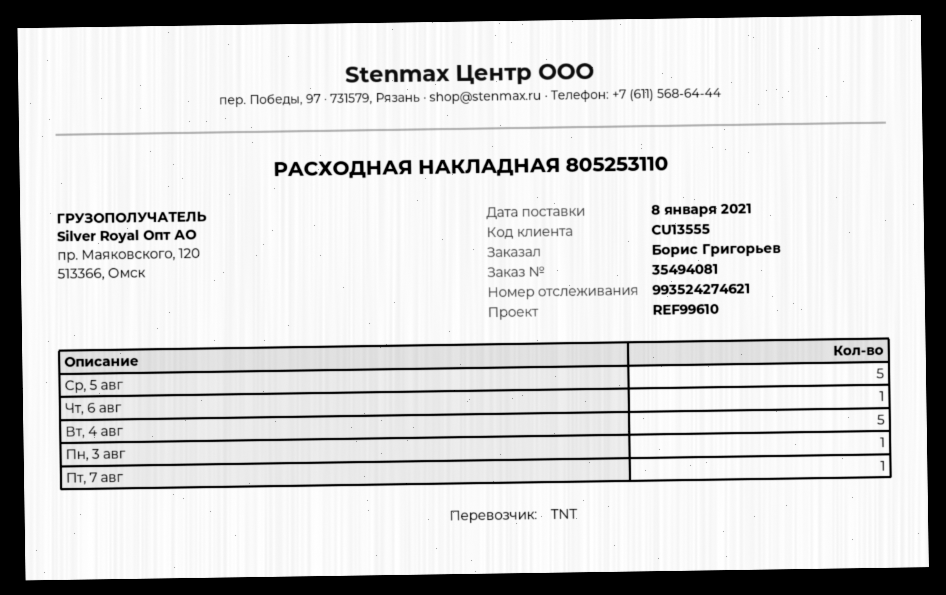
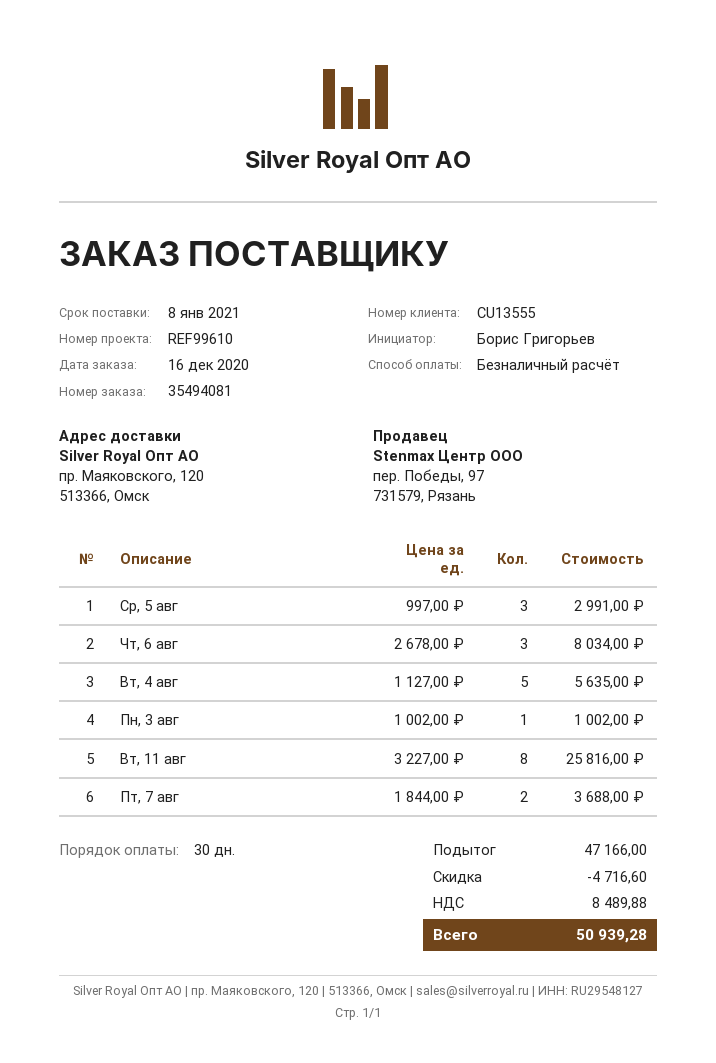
Ср, 5 авг: 5 -> 3
Чт, 6 авг: 1 -> 3
Пт, 7 авг: 1 -> 2
Вт, 11 авг: none -> 8

